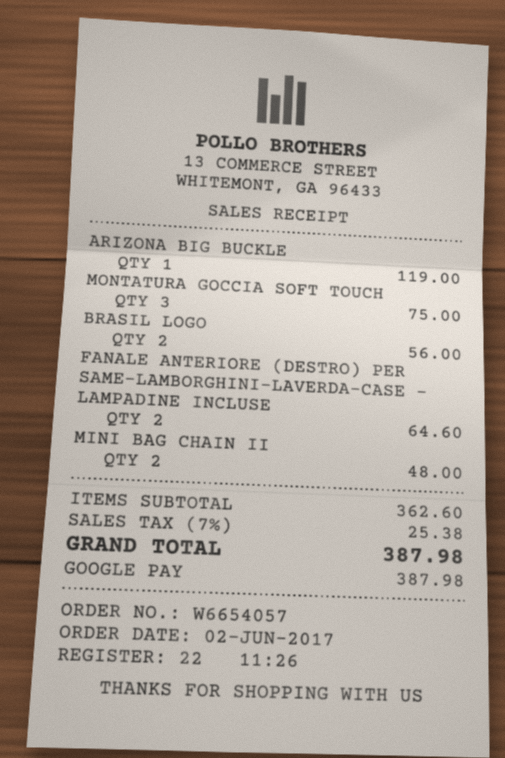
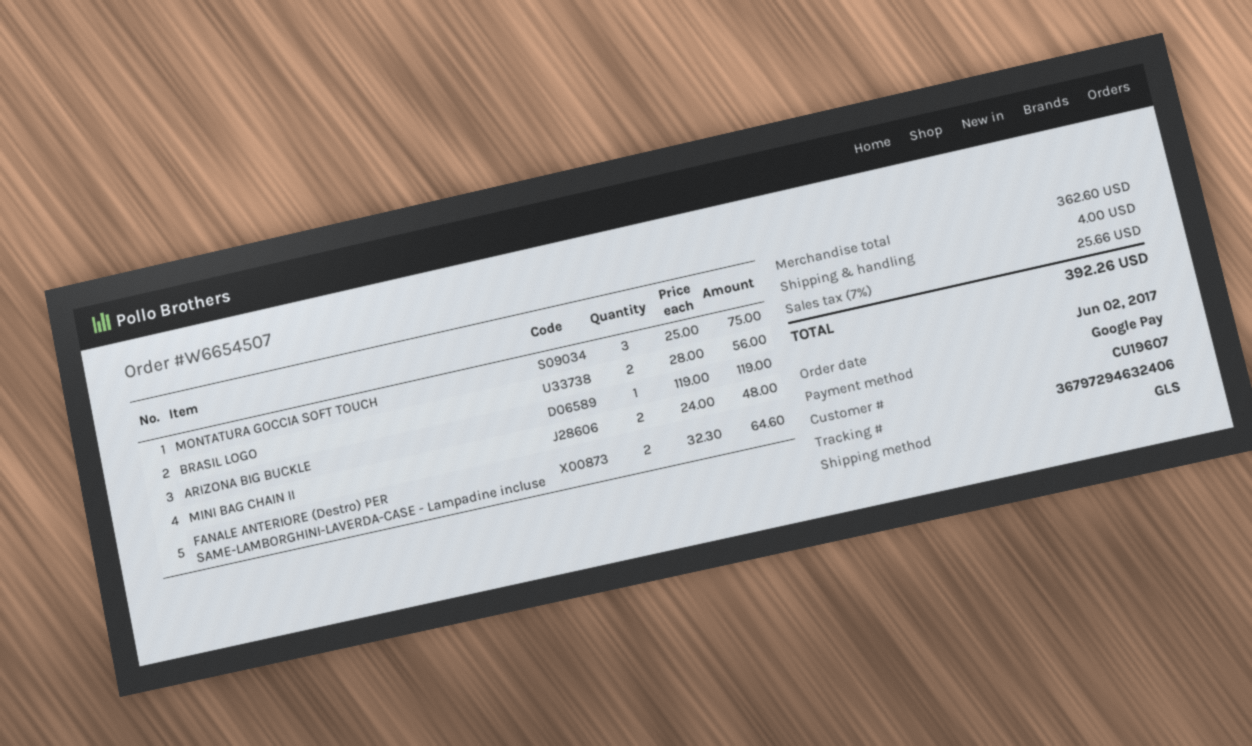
order number: W6654057 -> W6654507
shipping: none -> 4.00
tax: 7% = 25.38 -> 7% = 25.66
total: 387.98 -> 392.26

